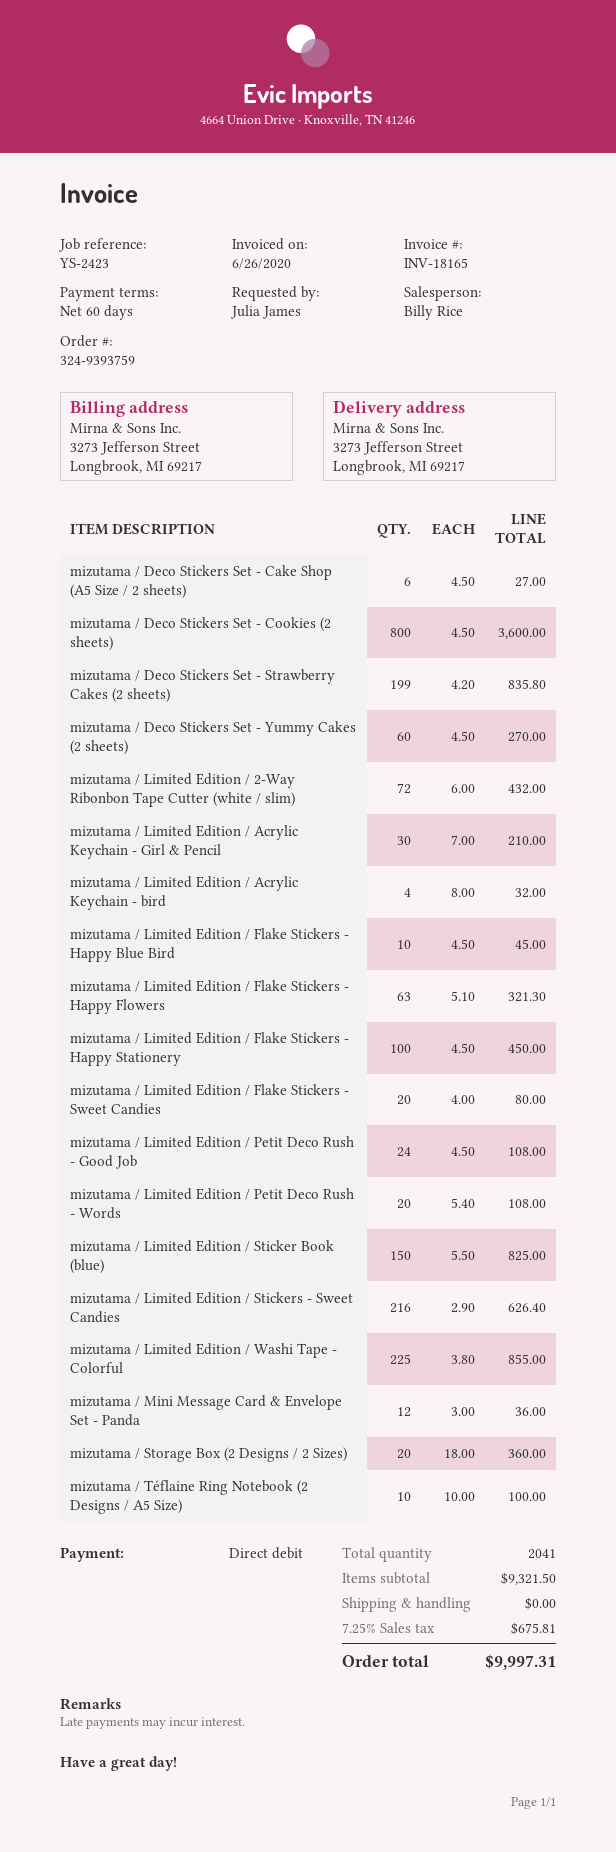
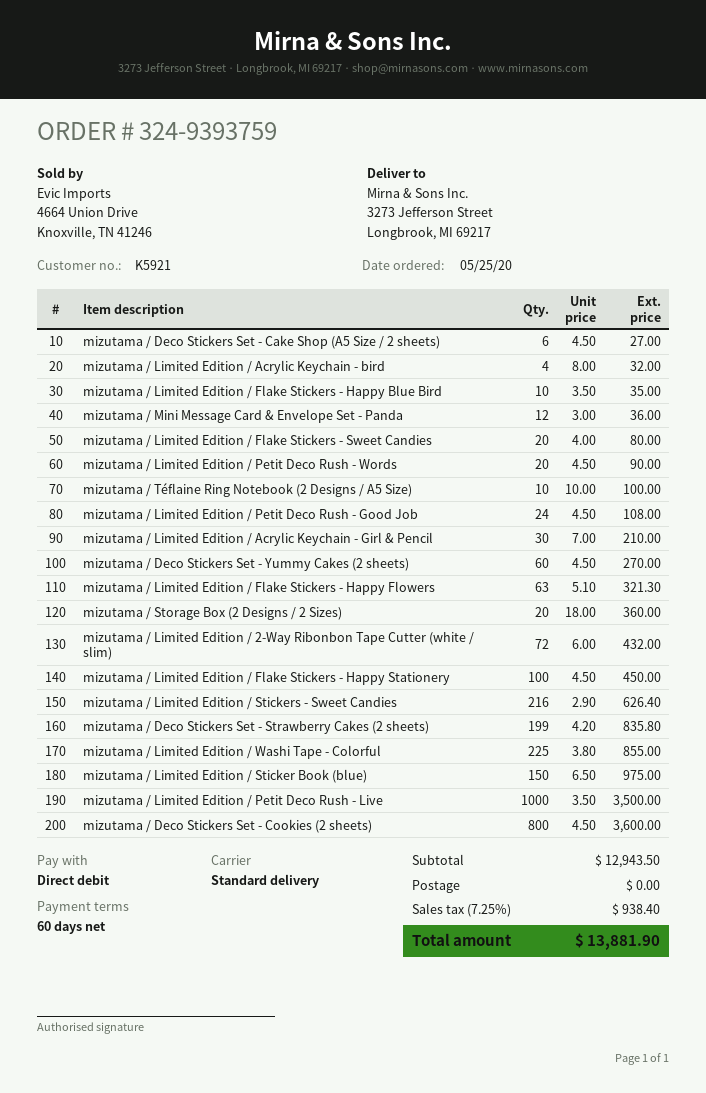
mizutama / Limited Edition / Flake Stickers - Happy Blue Bird: 10 x 4.50 = 45.00 -> 10 x 3.50 = 35.00
mizutama / Limited Edition / Petit Deco Rush - Words: 20 x 5.40 = 108.00 -> 20 x 4.50 = 90.00
mizutama / Limited Edition / Sticker Book (blue): 150 x 5.50 = 825.00 -> 150 x 6.50 = 975.00
mizutama / Limited Edition / Petit Deco Rush - Live: none -> 1000 x 3.50 = 3500.00
subtotal: 9321.50 -> 12943.50
tax: 7.25% = 675.81 -> 7.25% = 938.40
total: 9997.31 -> 13881.90

